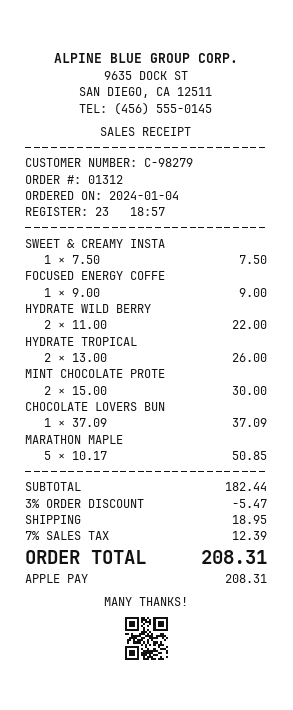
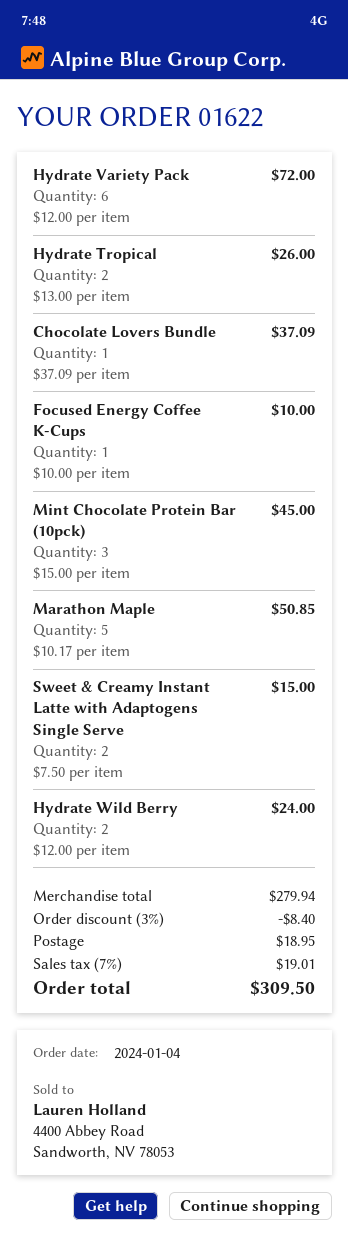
order number: 01312 -> 01622
SWEET & CREAMY INSTA: 1 x 7.50 = 7.50 -> 2 x 7.50 = 15.00
FOCUSED ENERGY COFFE: 1 x 9.00 = 9.00 -> 1 x 10.00 = 10.00
HYDRATE WILD BERRY: 2 x 11.00 = 22.00 -> 2 x 12.00 = 24.00
MINT CHOCOLATE PROTE: 2 x 15.00 = 30.00 -> 3 x 15.00 = 45.00
Hydrate Variety Pack: none -> 6 x 12.00 = 72.00
subtotal: 182.44 -> 279.94
discount: 3% = 5.47 -> 3% = 8.40
tax: 7% = 12.39 -> 7% = 19.01
total: 208.31 -> 309.50

